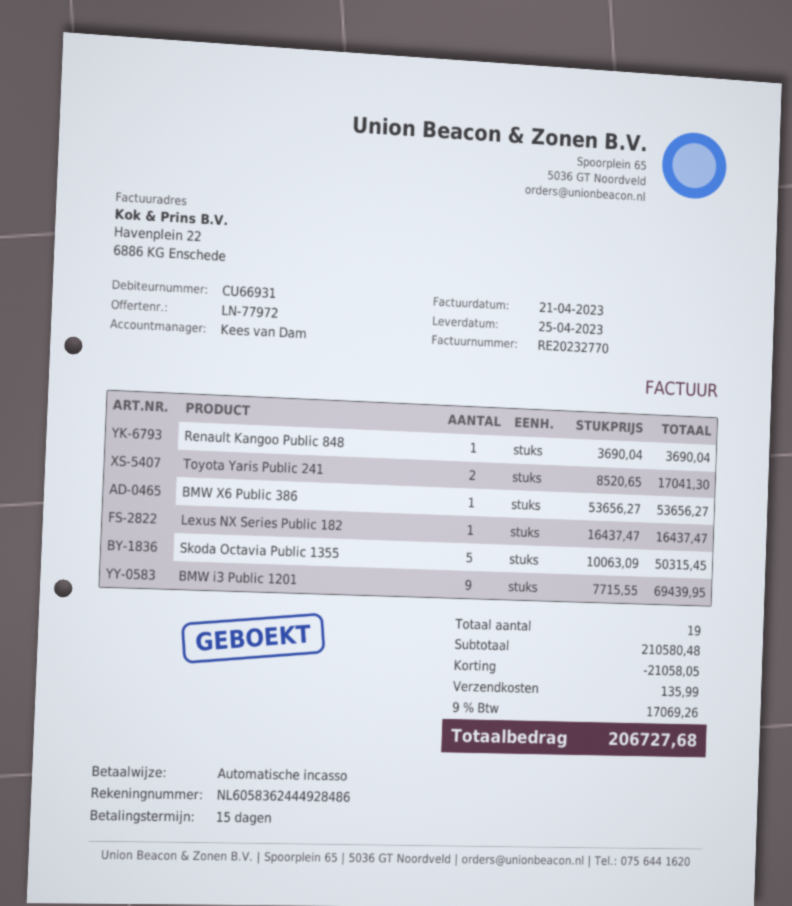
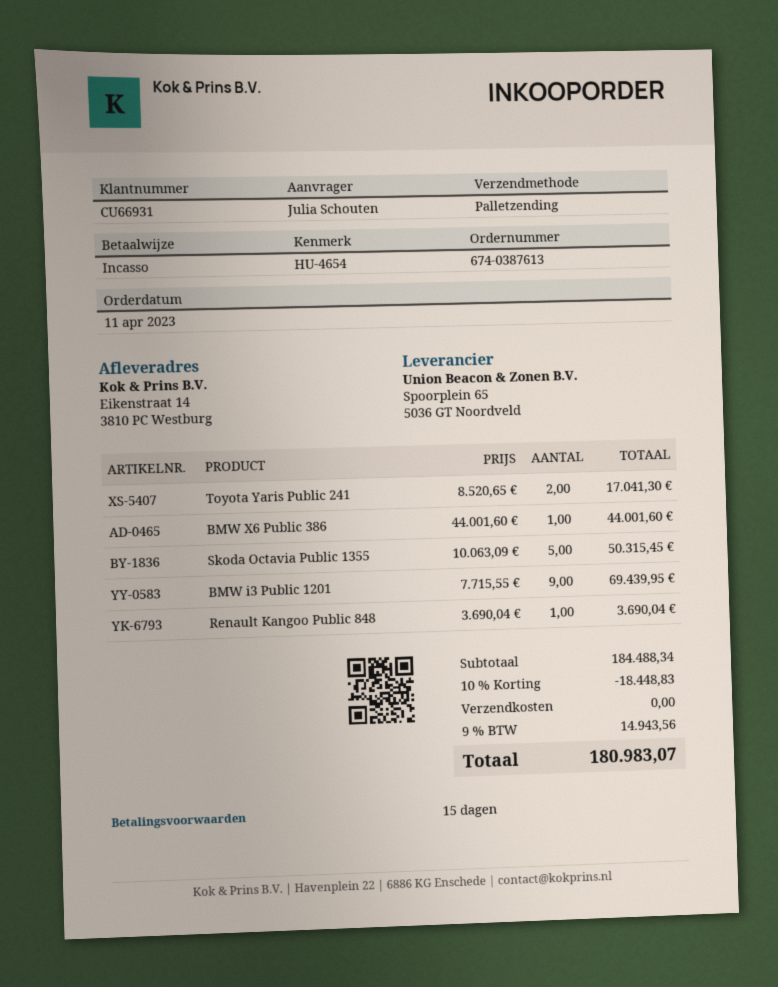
BMW X6 Public 386: 1 x 53656.27 = 53656.27 -> 1 x 44001.60 = 44001.60
Lexus NX Series Public 182: 1 x 16437.47 = 16437.47 -> none
subtotal: 210580.48 -> 184488.34
discount: 21058.05 -> 18448.83
shipping: 135.99 -> 0.00
tax: 9% = 17069.26 -> 9% = 14943.56
total: 206727.68 -> 180983.07

